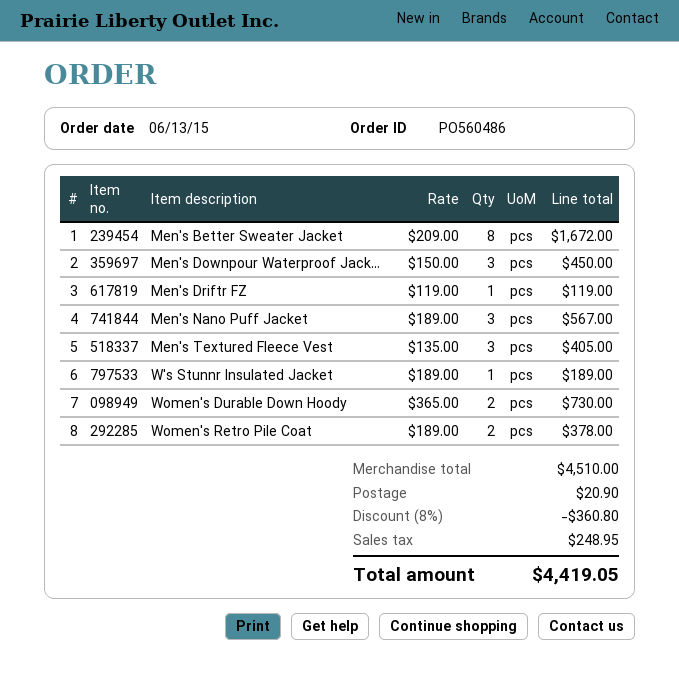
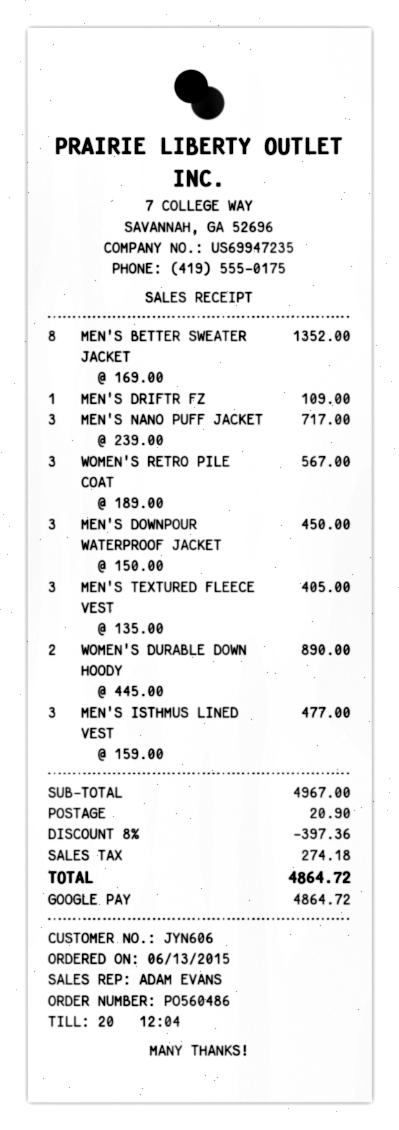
Men's Better Sweater Jacket: 8 x 209.00 = 1672.00 -> 8 x 169.00 = 1352.00
Men's Driftr FZ: 1 x 119.00 = 119.00 -> 1 x 109.00 = 109.00
Men's Nano Puff Jacket: 3 x 189.00 = 567.00 -> 3 x 239.00 = 717.00
W's Stunnr Insulated Jacket: 1 x 189.00 = 189.00 -> none
Women's Durable Down Hoody: 2 x 365.00 = 730.00 -> 2 x 445.00 = 890.00
Women's Retro Pile Coat: 2 x 189.00 = 378.00 -> 3 x 189.00 = 567.00
MEN'S ISTHMUS LINED VEST: none -> 3 x 159.00 = 477.00
subtotal: 4510.00 -> 4967.00
discount: 8% = 360.80 -> 8% = 397.36
tax: 248.95 -> 274.18
total: 4419.05 -> 4864.72

